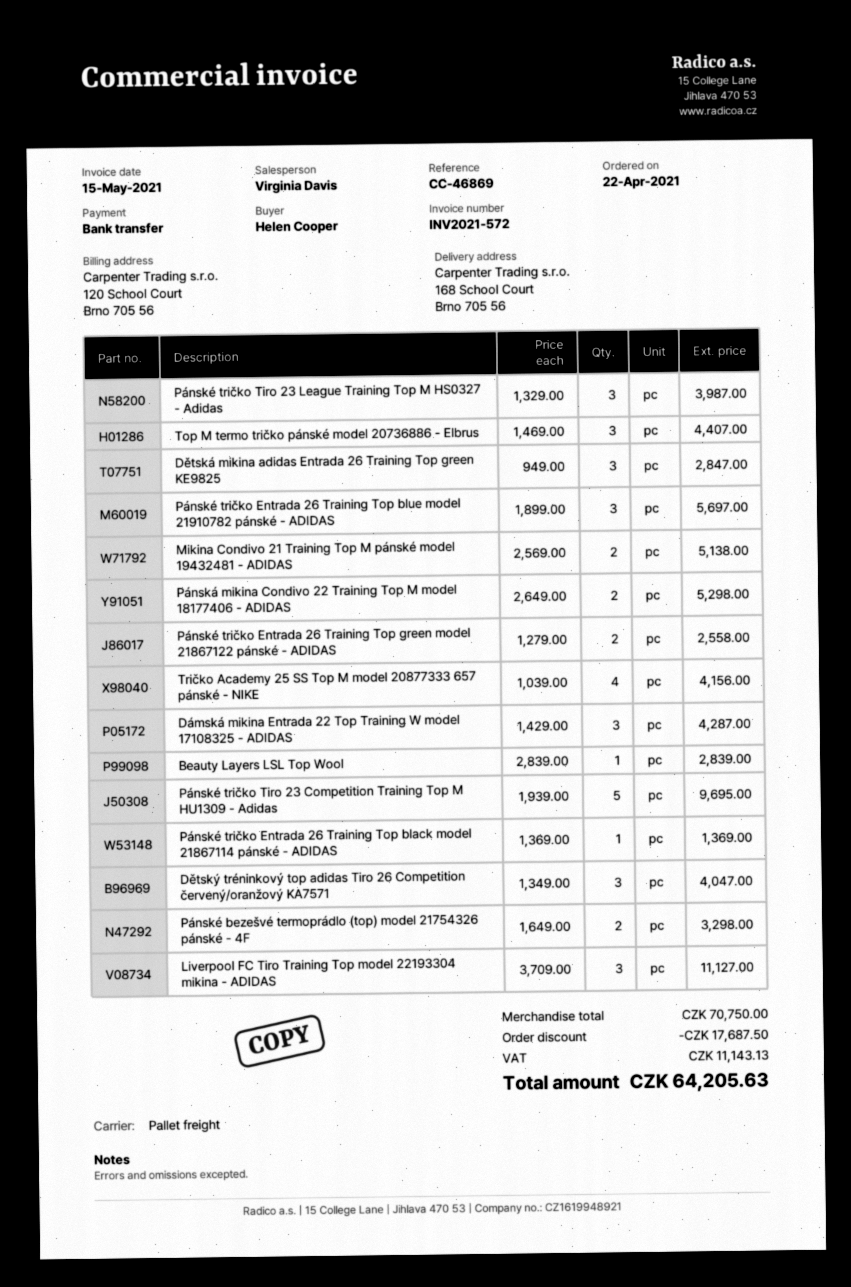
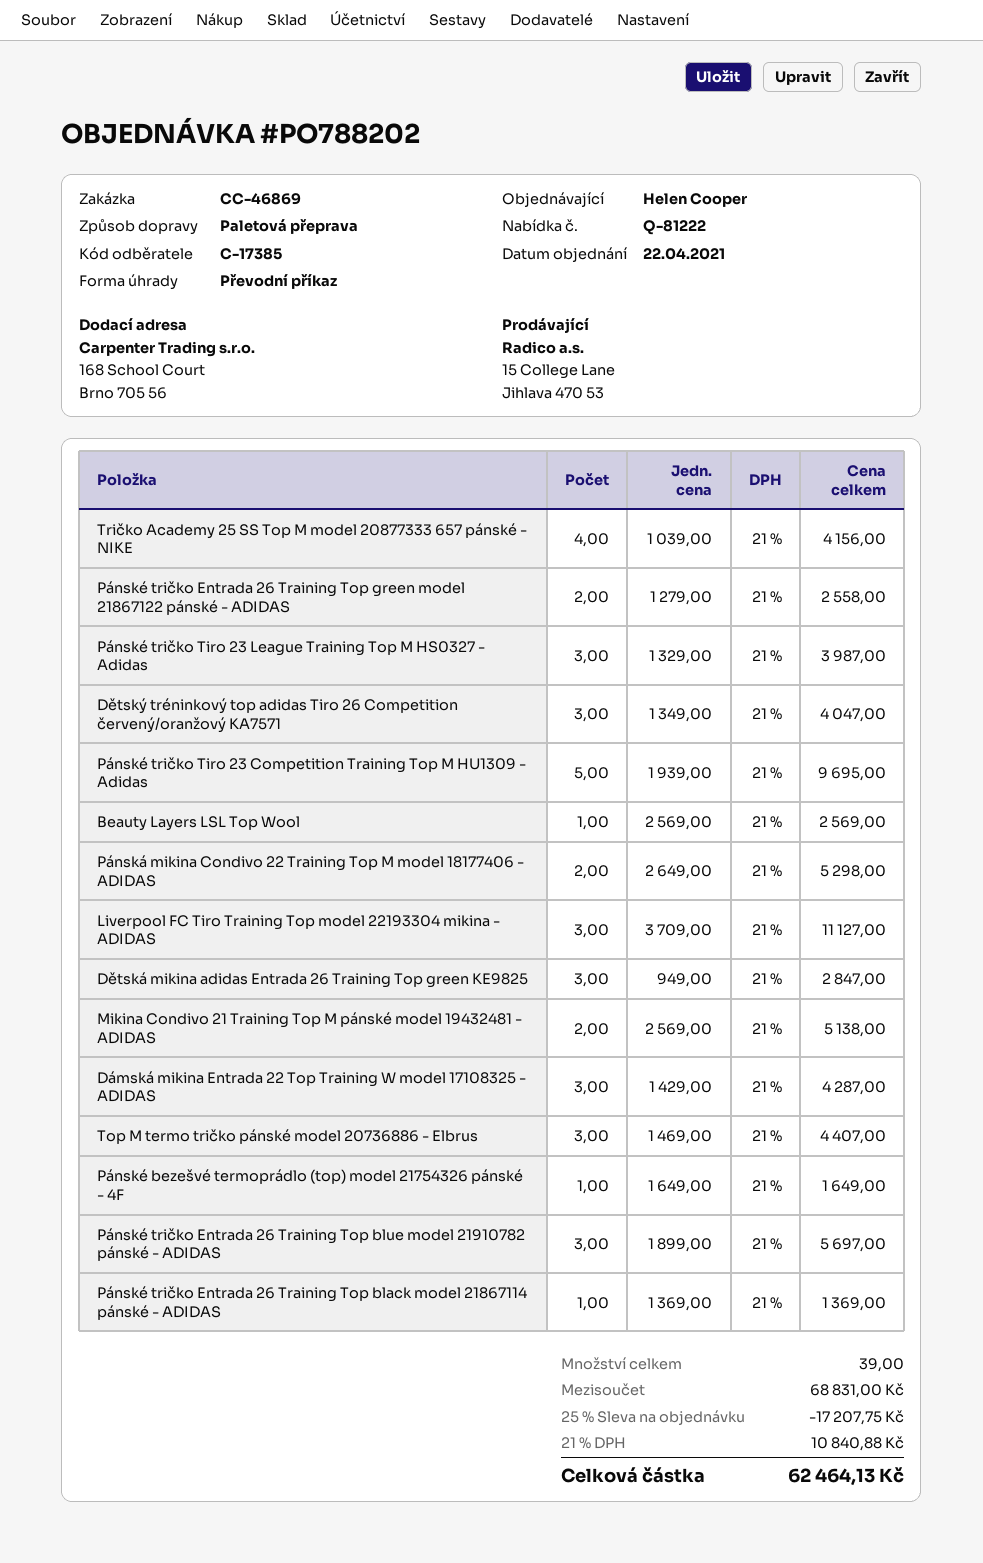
Beauty Layers LSL Top Wool: 1 x 2839.00 = 2839.00 -> 1 x 2569.00 = 2569.00
Pánské bezešvé termoprádlo (top) model 21754326 pánské - 4F: 2 x 1649.00 = 3298.00 -> 1 x 1649.00 = 1649.00
subtotal: 70750.00 -> 68831.00
discount: 17687.50 -> 17207.75
tax: 11143.13 -> 10840.88
total: 64205.63 -> 62464.13

